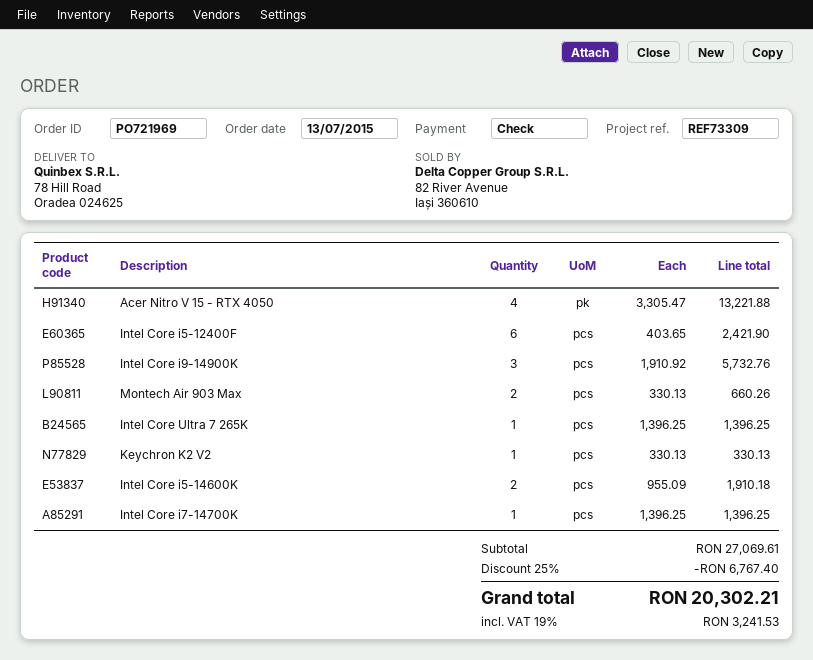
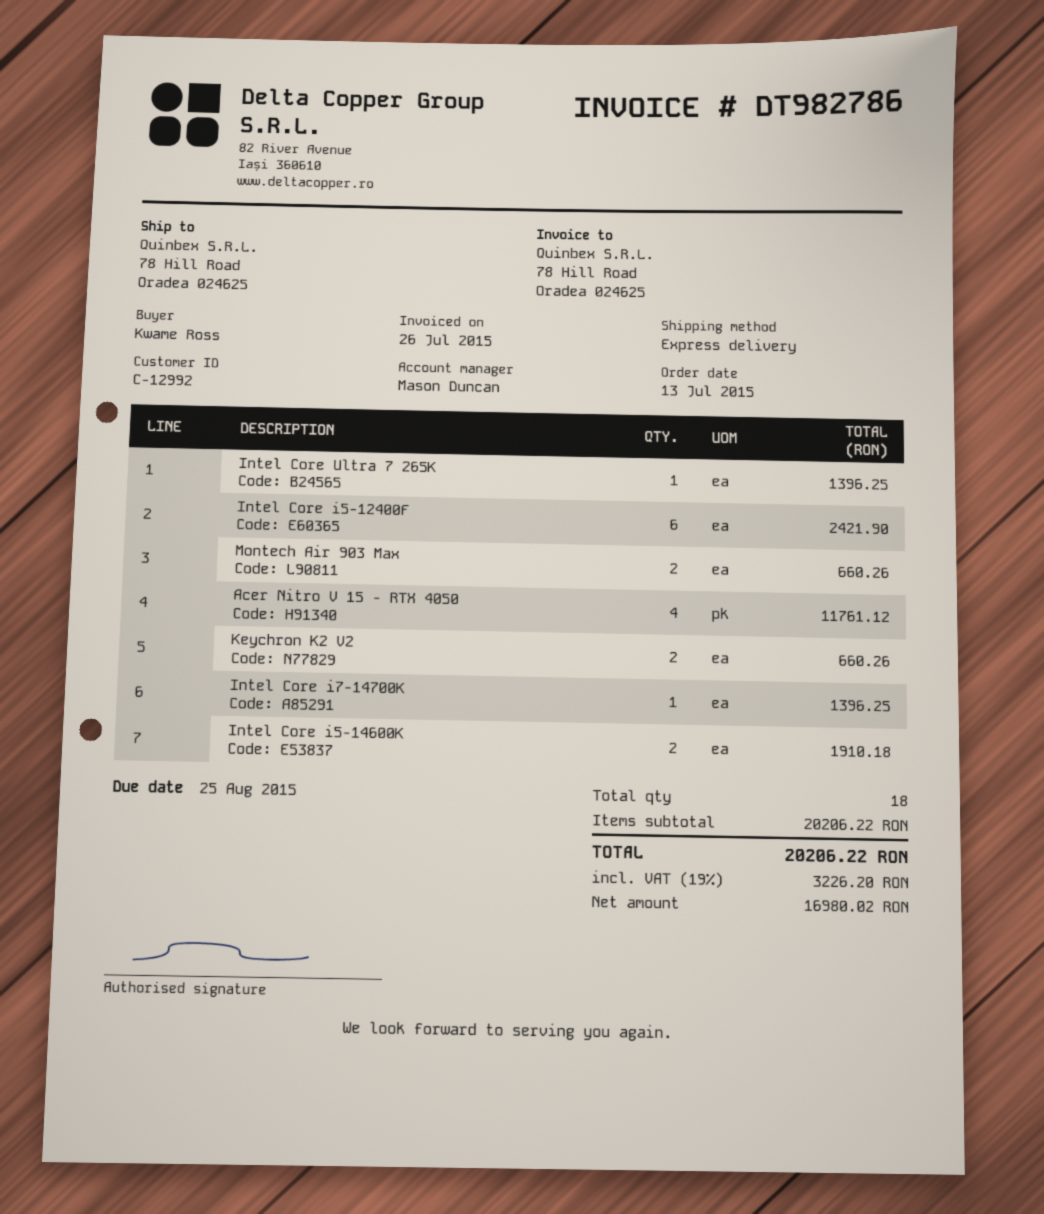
Acer Nitro V 15 - RTX 4050: 4 for 13221.88 -> 4 for 11761.12
Intel Core i9-14900K: 3 for 5732.76 -> none
Keychron K2 V2: 1 for 330.13 -> 2 for 660.26
subtotal: 27069.61 -> 20206.22
discount: 25% = 6767.40 -> none
tax: 19% = 3241.53 -> 19% = 3226.20
total: 20302.21 -> 20206.22

